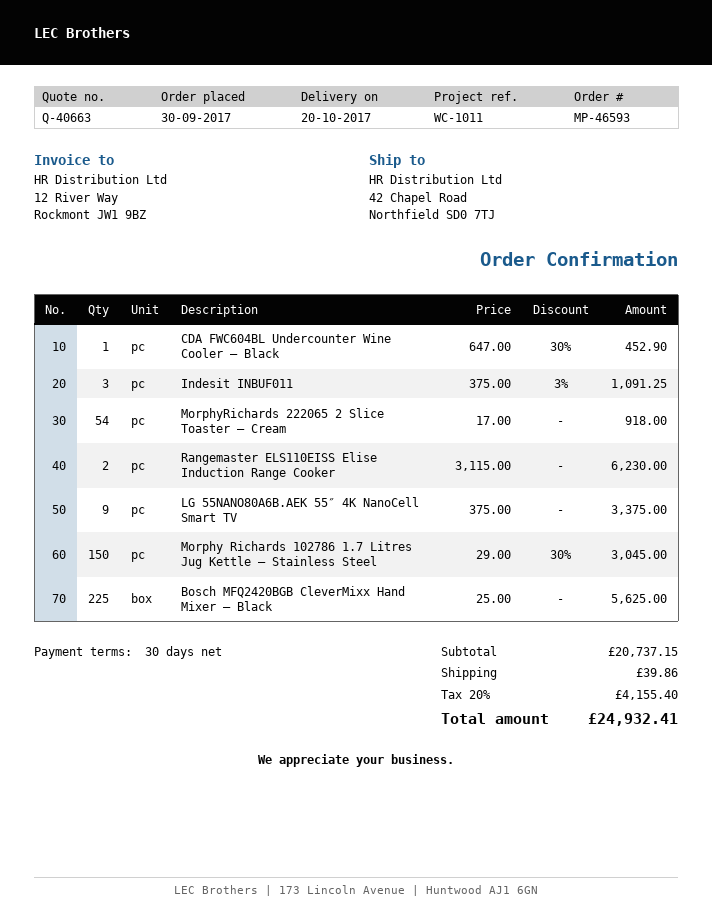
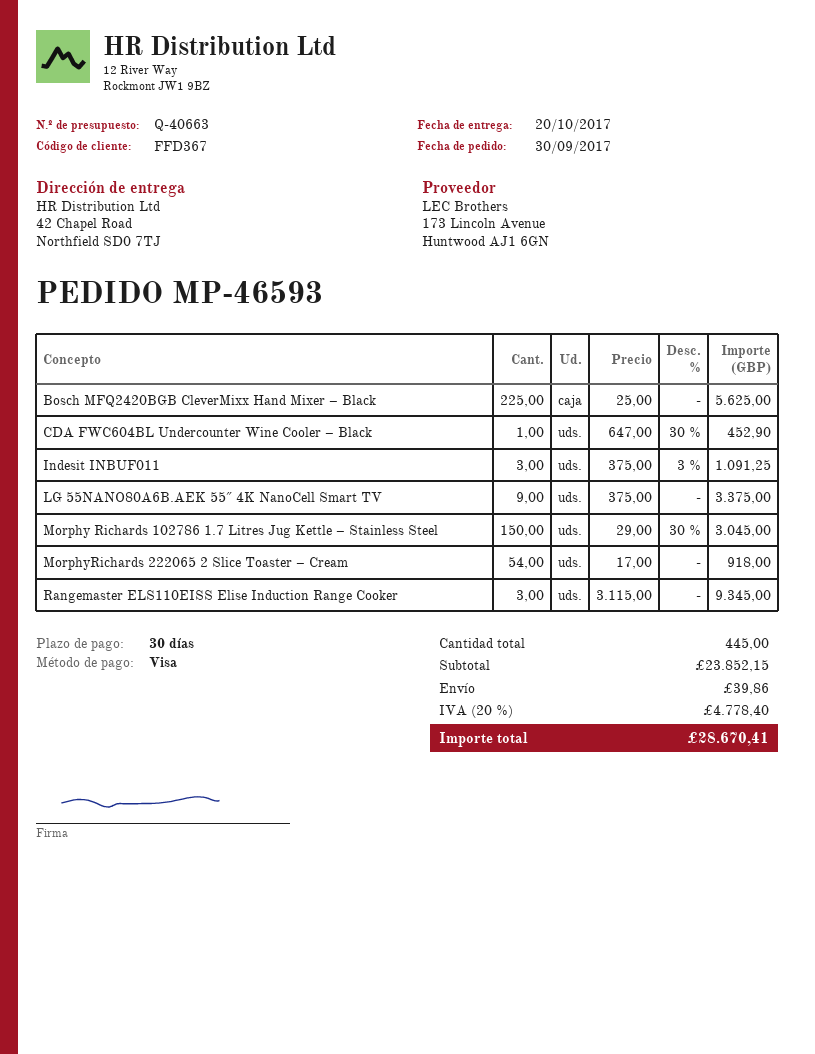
Rangemaster ELS110EISS Elise Induction Range Cooker: 2 x 3115.00 = 6230.00 -> 3 x 3115.00 = 9345.00
subtotal: 20737.15 -> 23852.15
tax: 20% = 4155.40 -> 20% = 4778.40
total: 24932.41 -> 28670.41

